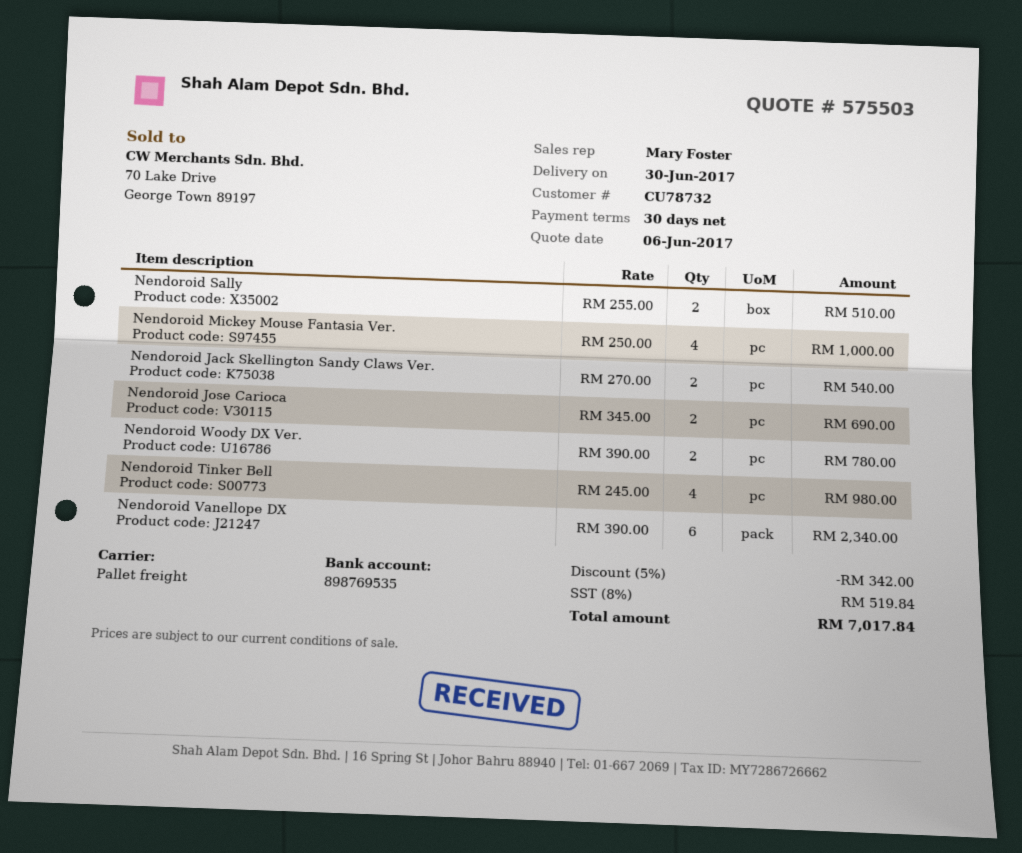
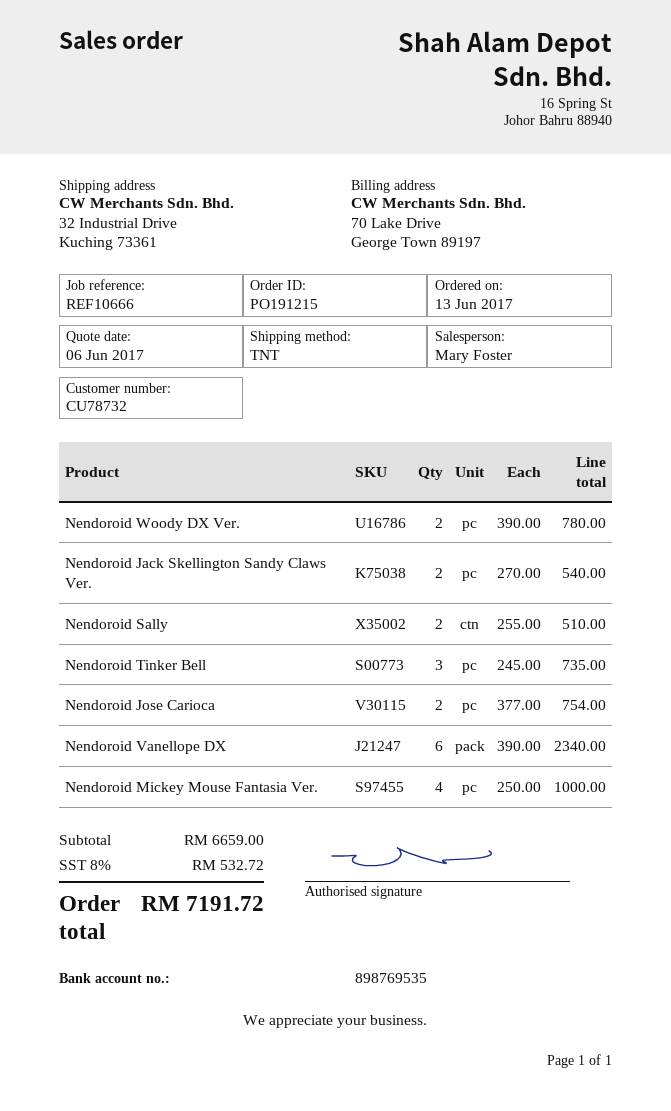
shipping method: pallet freight -> TNT
Nendoroid Jose Carioca: 2 x 345.00 = 690.00 -> 2 x 377.00 = 754.00
Nendoroid Tinker Bell: 4 x 245.00 = 980.00 -> 3 x 245.00 = 735.00
discount: 5% = 342.00 -> none
tax: 8% = 519.84 -> 8% = 532.72
total: 7017.84 -> 7191.72

